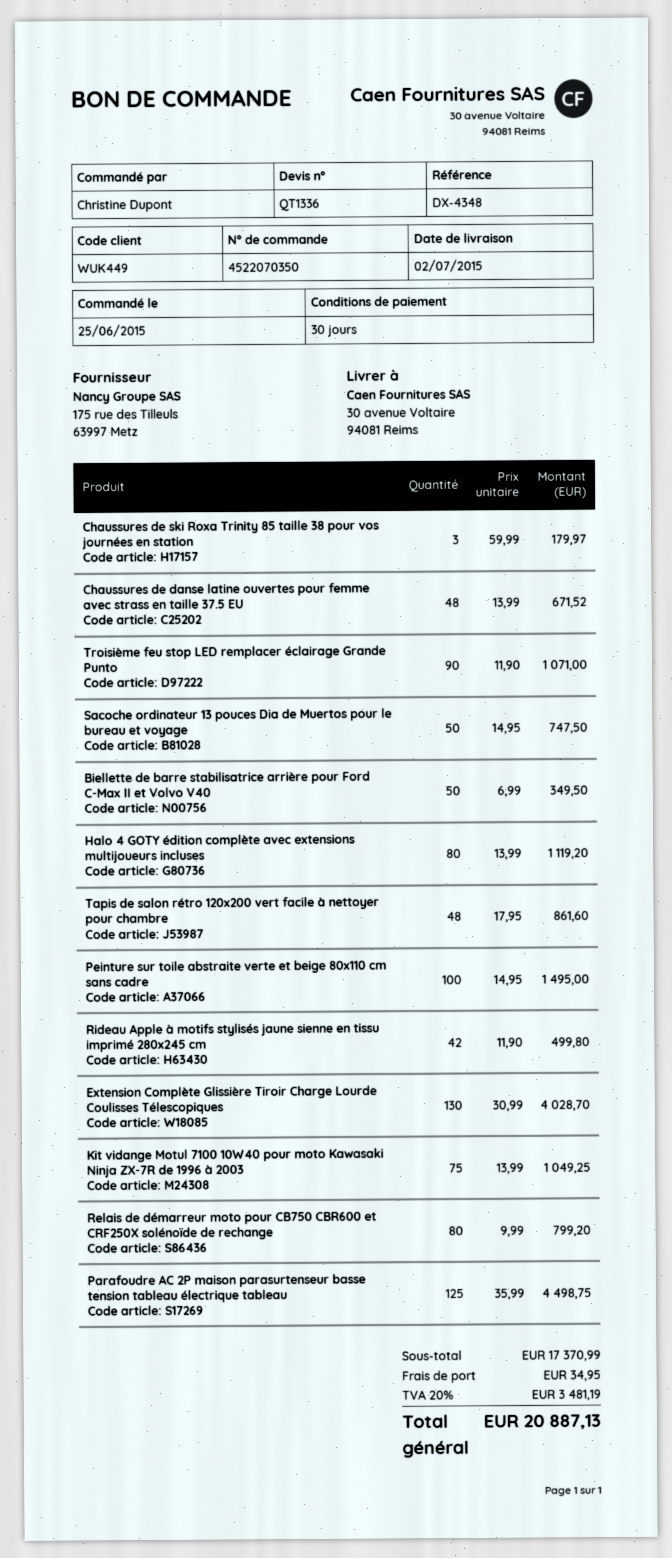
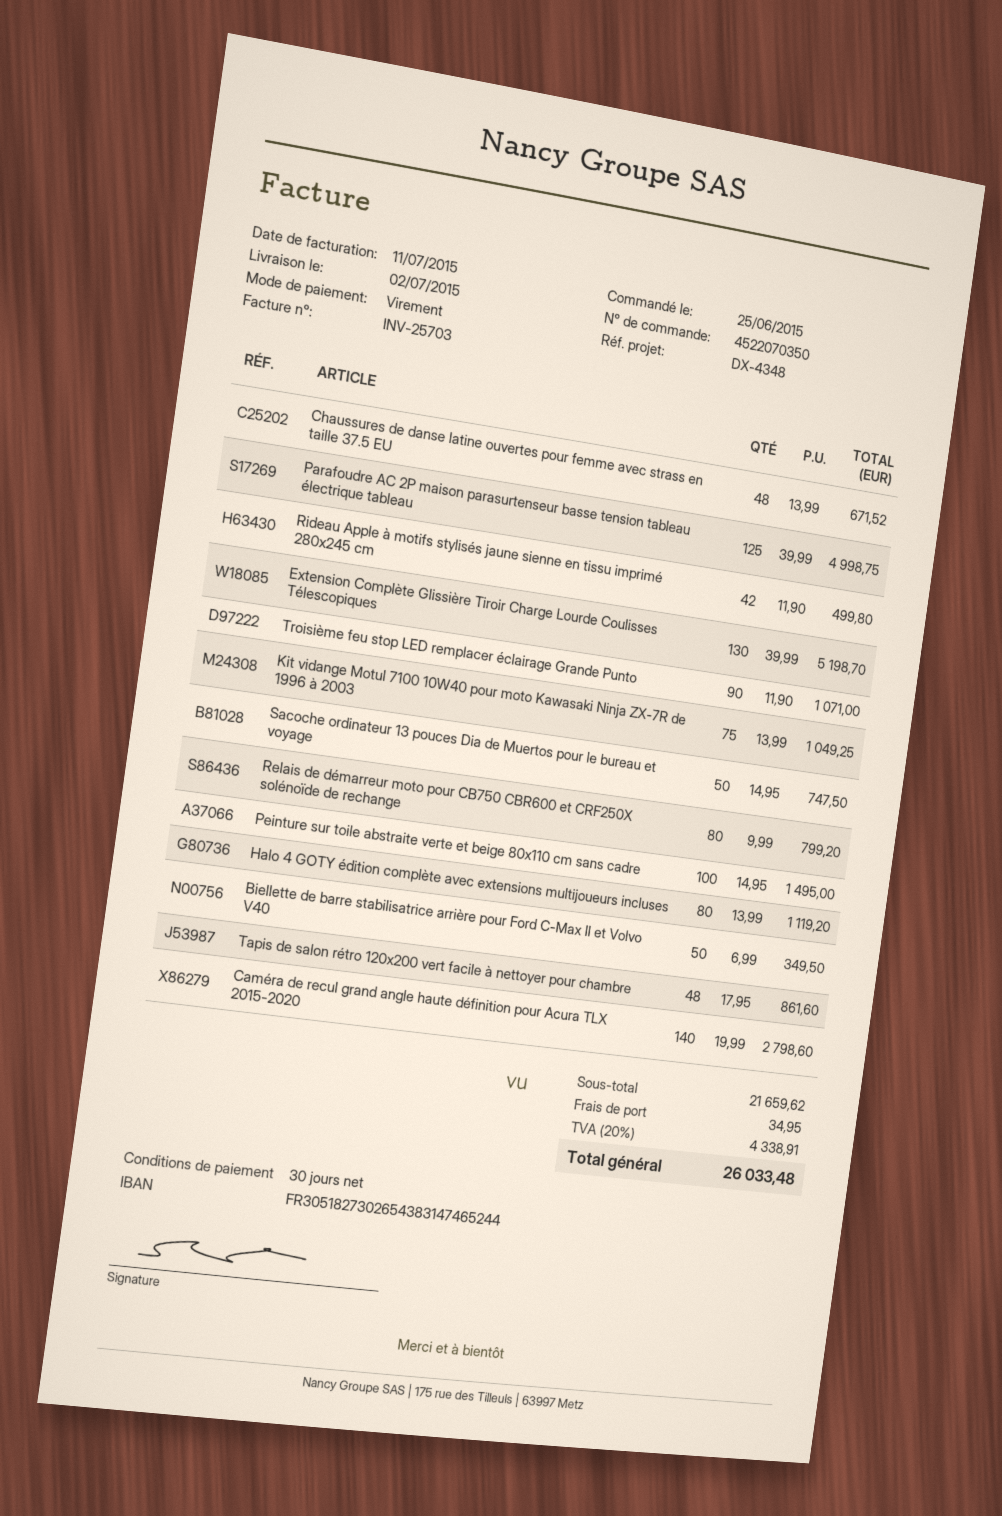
Chaussures de ski Roxa Trinity 85 taille 38 pour vos journées en station: 3 x 59.99 = 179.97 -> none
Extension Complète Glissière Tiroir Charge Lourde Coulisses Télescopiques: 130 x 30.99 = 4028.70 -> 130 x 39.99 = 5198.70
Parafoudre AC 2P maison parasurtenseur basse tension tableau électrique tableau: 125 x 35.99 = 4498.75 -> 125 x 39.99 = 4998.75
Caméra de recul grand angle haute définition pour Acura TLX 2015-2020: none -> 140 x 19.99 = 2798.60
subtotal: 17370.99 -> 21659.62
tax: 20% = 3481.19 -> 20% = 4338.91
total: 20887.13 -> 26033.48

